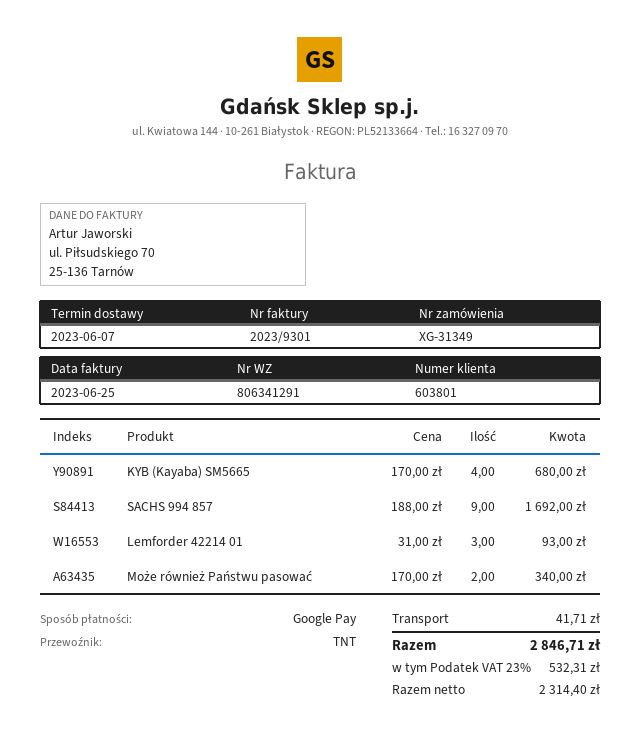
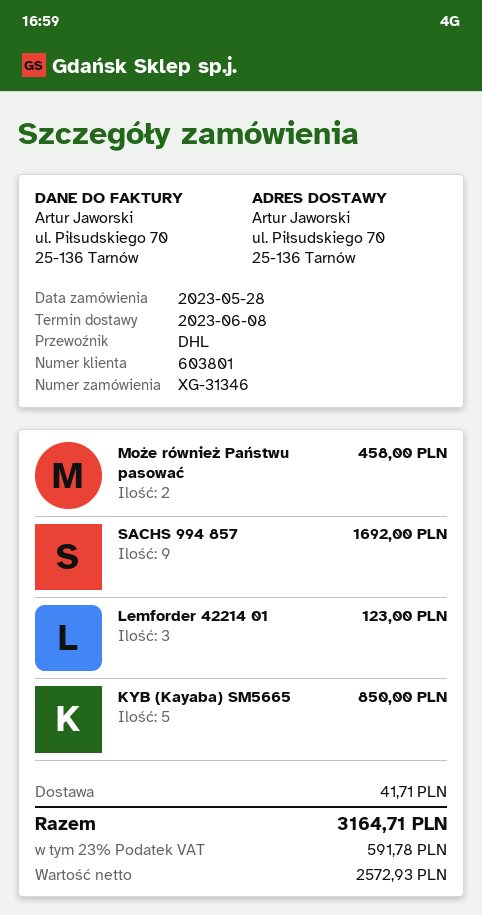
order number: XG-31349 -> XG-31346
delivery date: 2023-06-07 -> 2023-06-08
shipping method: TNT -> DHL
KYB (Kayaba) SM5665: 4 for 680.00 -> 5 for 850.00
Lemforder 42214 01: 3 for 93.00 -> 3 for 123.00
Może również Państwu pasować: 2 for 340.00 -> 2 for 458.00
net: 2314.40 -> 2572.93
tax: 23% = 532.31 -> 23% = 591.78
total: 2846.71 -> 3164.71

